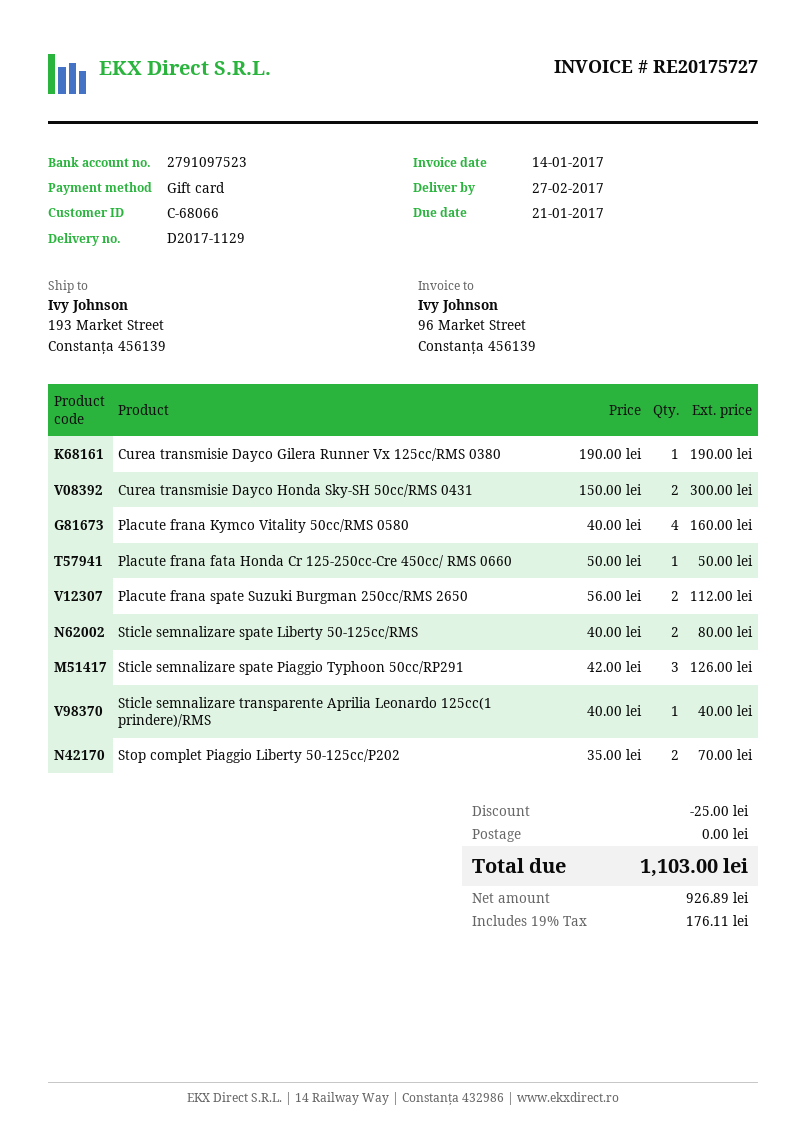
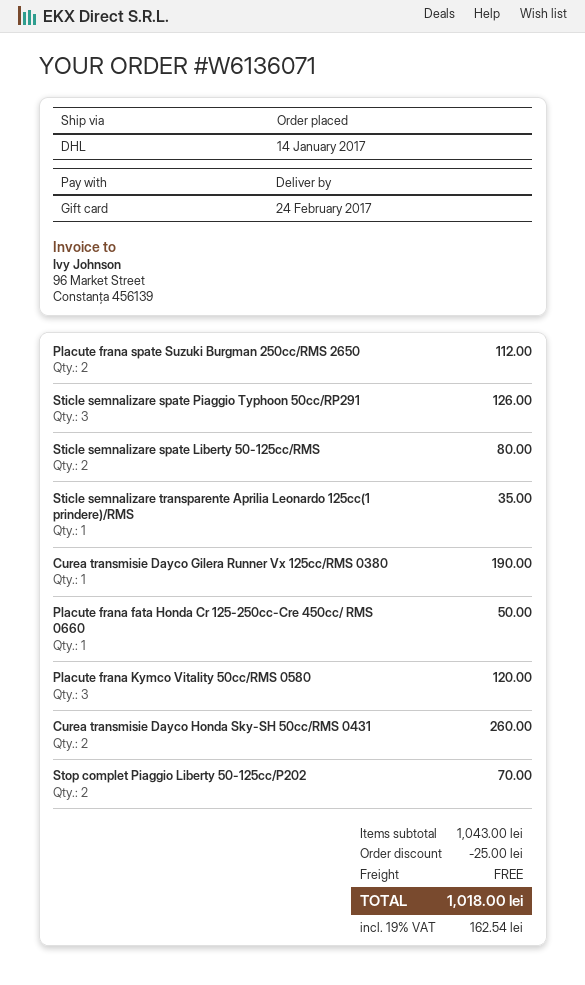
delivery date: 2017-02-27 -> 2017-02-24
Curea transmisie Dayco Honda Sky-SH 50cc/RMS 0431: 2 for 300.00 -> 2 for 260.00
Placute frana Kymco Vitality 50cc/RMS 0580: 4 for 160.00 -> 3 for 120.00
Sticle semnalizare transparente Aprilia Leonardo 125cc(1 prindere)/RMS: 1 for 40.00 -> 1 for 35.00
tax: 19% = 176.11 -> 19% = 162.54
total: 1103.00 -> 1018.00

